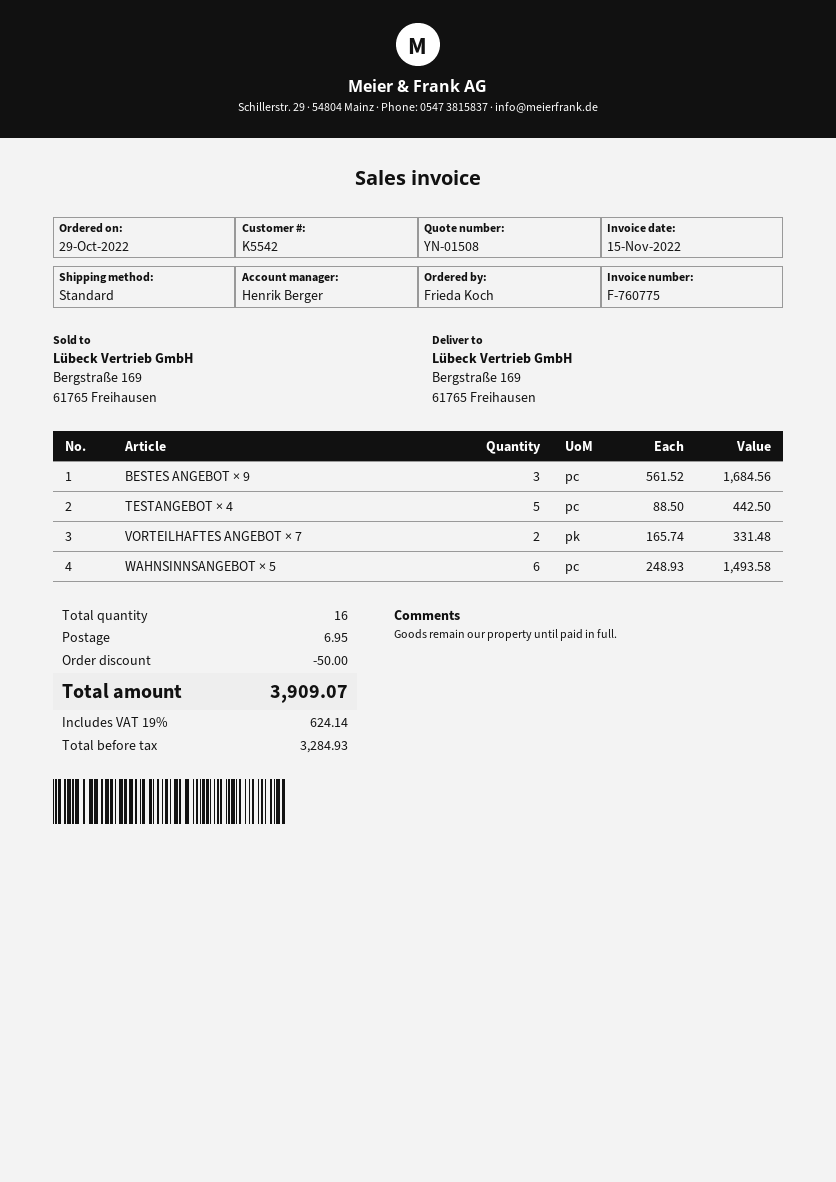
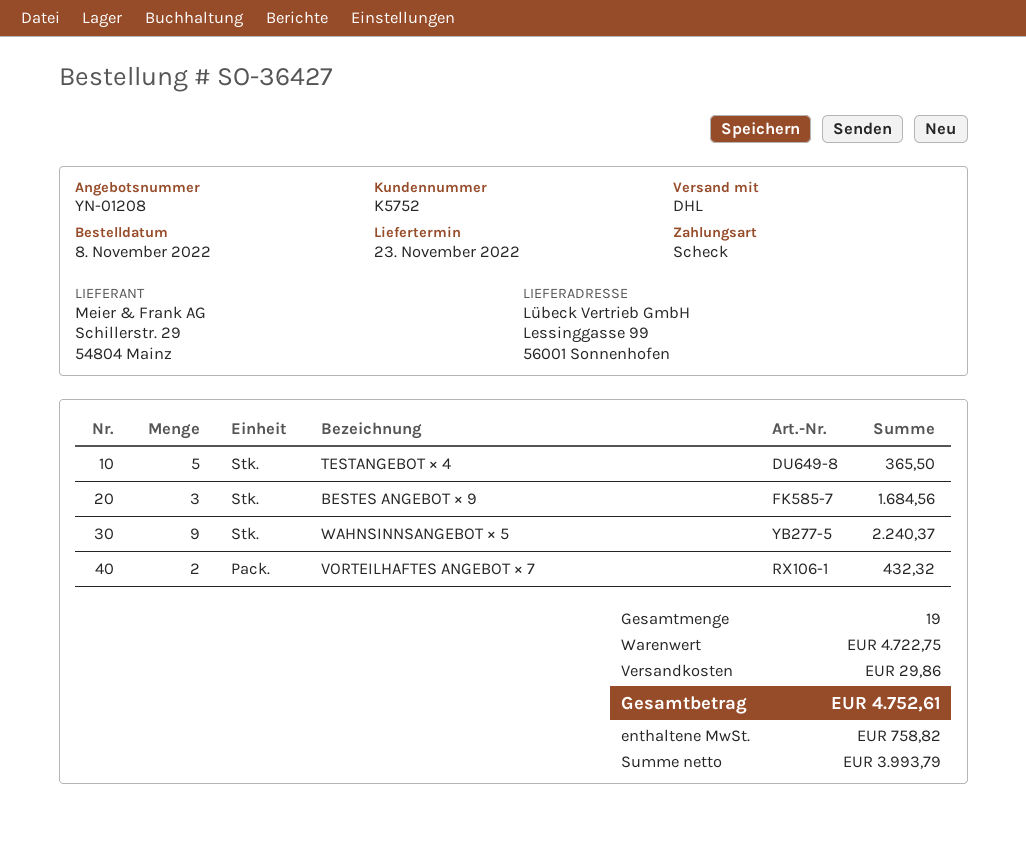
quote number: YN-01508 -> YN-01208
order date: 2022-10-29 -> 2022-11-08
customer number: K5542 -> K5752
shipping method: standard -> DHL
ship to: Bergstraße 169, 61765 Freihausen -> Lessinggasse 99, 56001 Sonnenhofen
TESTANGEBOT × 4: 5 for 442.50 -> 5 for 365.50
VORTEILHAFTES ANGEBOT × 7: 2 for 331.48 -> 2 for 432.32
WAHNSINNSANGEBOT × 5: 6 for 1493.58 -> 9 for 2240.37
total quantity: 16 -> 19
discount: 50.00 -> none
shipping: 6.95 -> 29.86
net: 3284.93 -> 3993.79
tax: 624.14 -> 758.82
total: 3909.07 -> 4752.61

